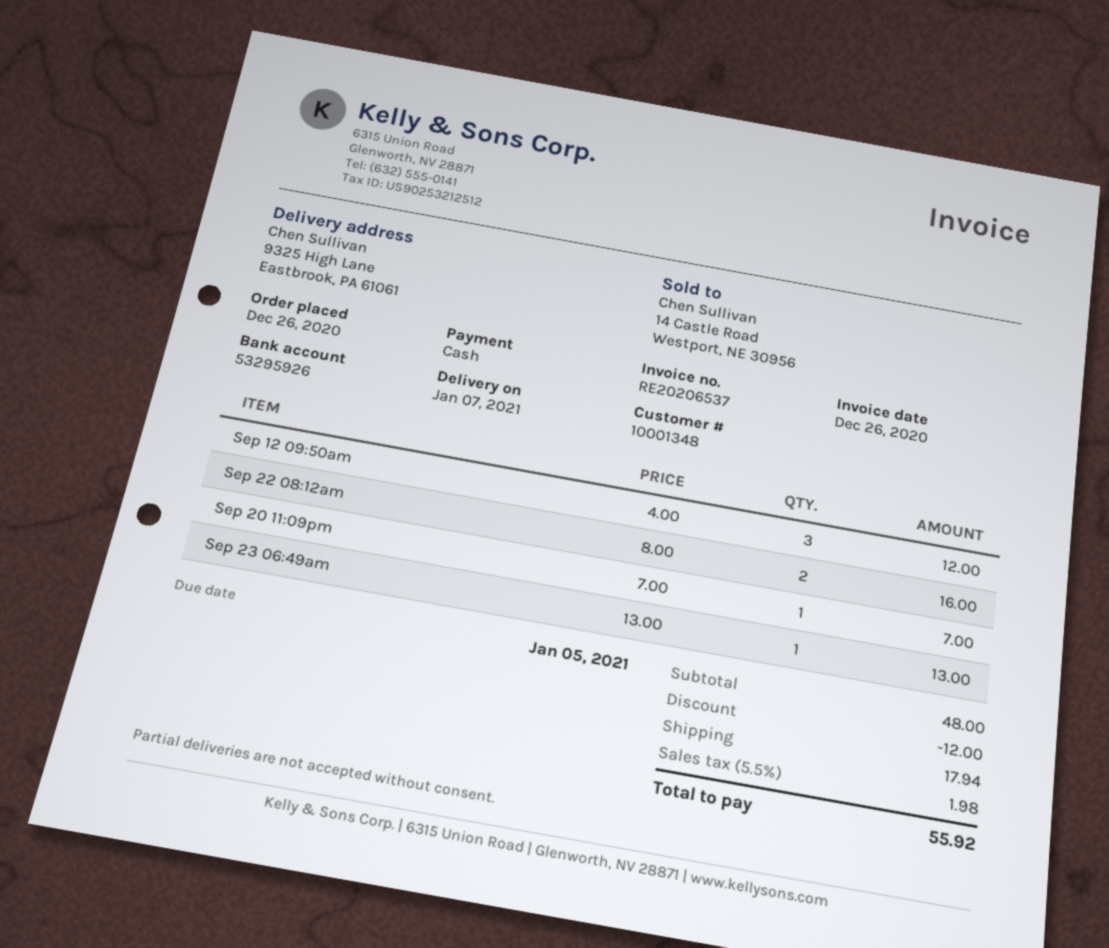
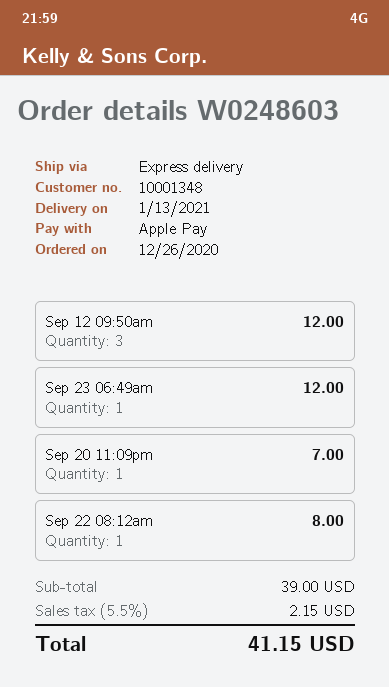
delivery date: 2021-01-07 -> 2021-01-13
payment method: cash -> Apple Pay
Sep 22 08:12am: 2 for 16.00 -> 1 for 8.00
Sep 23 06:49am: 1 for 13.00 -> 1 for 12.00
subtotal: 48.00 -> 39.00
discount: 12.00 -> none
shipping: 17.94 -> none
tax: 5.5% = 1.98 -> 5.5% = 2.15
total: 55.92 -> 41.15

